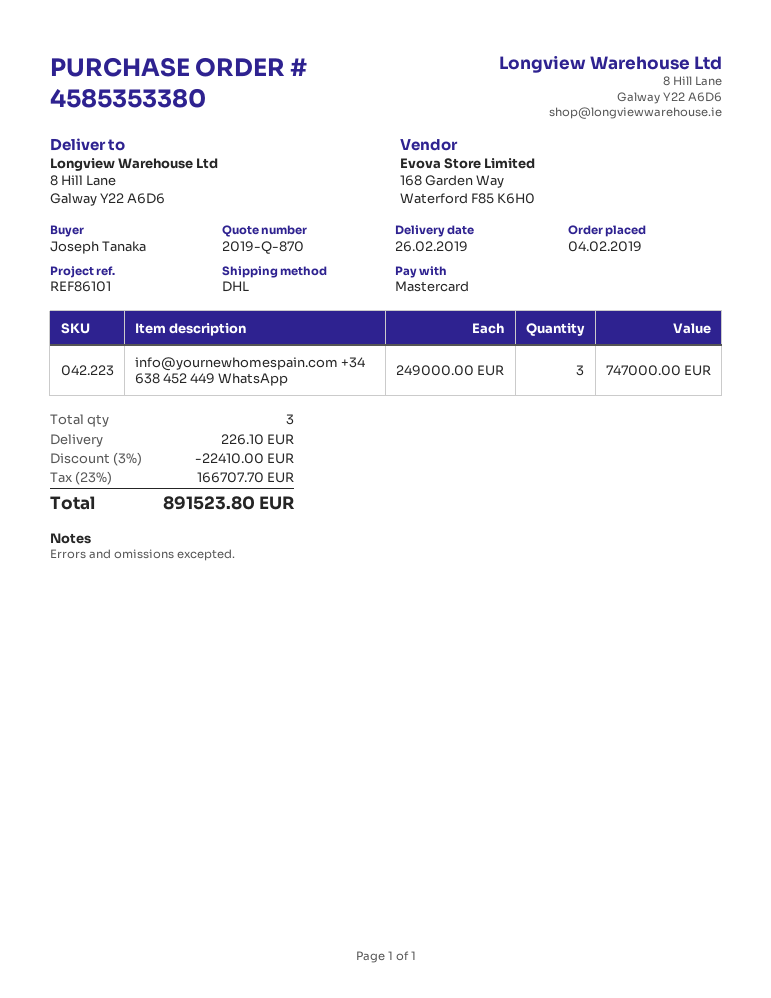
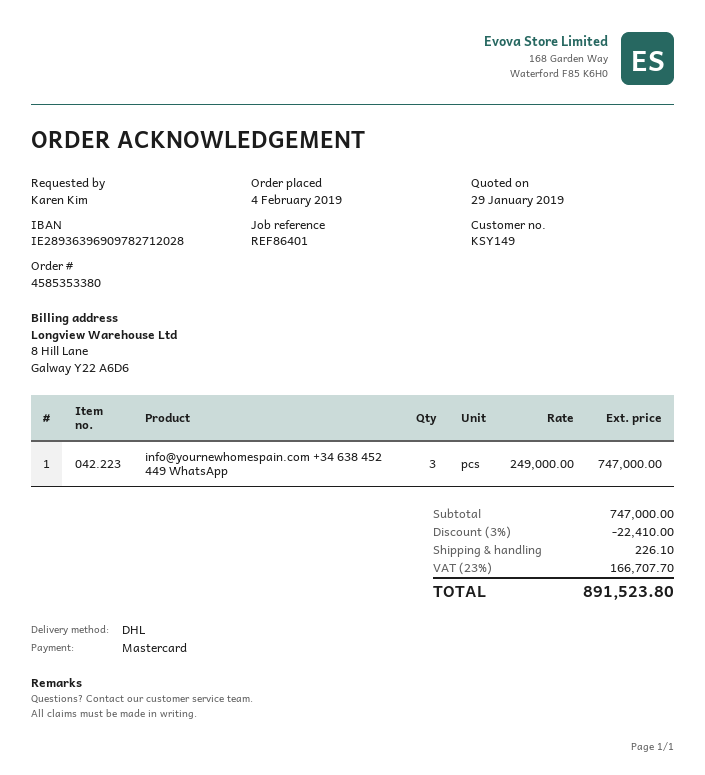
reference: REF86101 -> REF86401
ordered by: Joseph Tanaka -> Karen Kim

